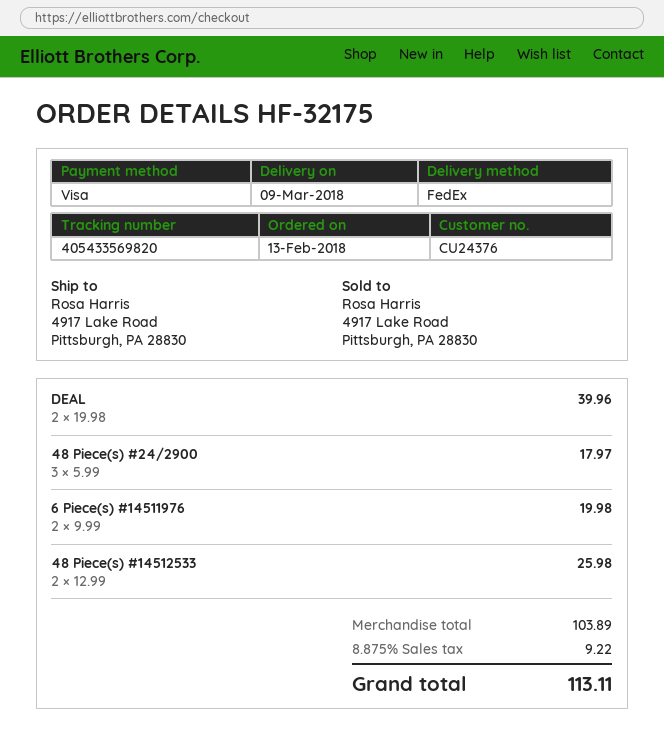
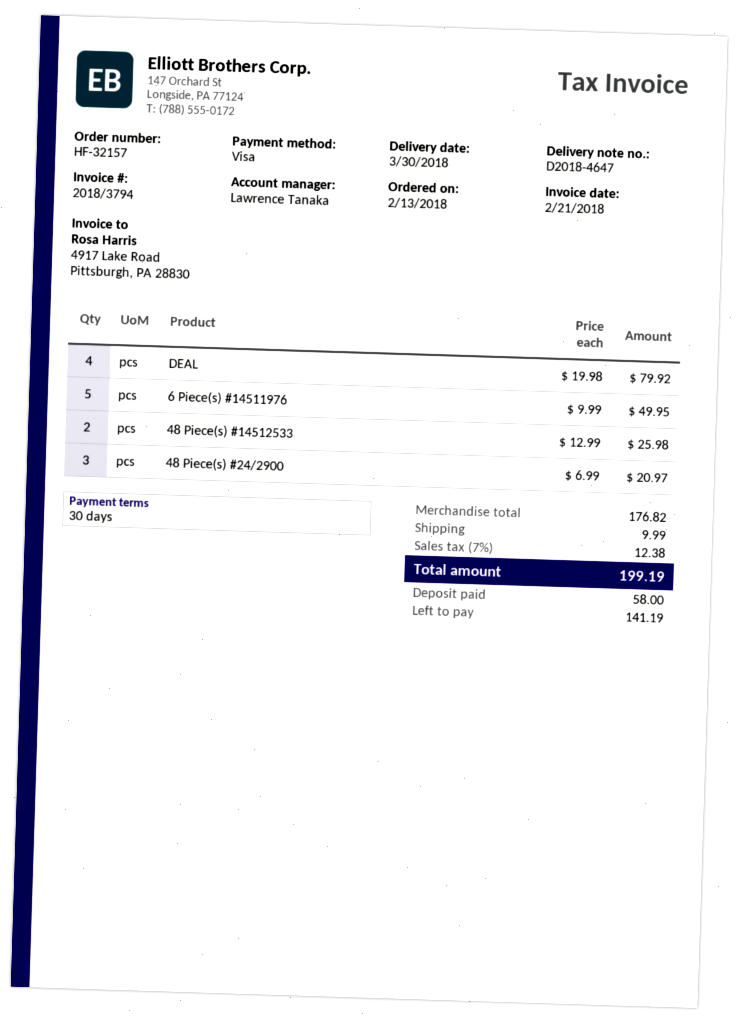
order number: HF-32175 -> HF-32157
delivery date: 2018-03-09 -> 2018-03-30
DEAL: 2 x 19.98 = 39.96 -> 4 x 19.98 = 79.92
48 Piece(s) #24/2900: 3 x 5.99 = 17.97 -> 3 x 6.99 = 20.97
6 Piece(s) #14511976: 2 x 9.99 = 19.98 -> 5 x 9.99 = 49.95
subtotal: 103.89 -> 176.82
shipping: none -> 9.99
tax: 8.875% = 9.22 -> 7% = 12.38
total: 113.11 -> 199.19

